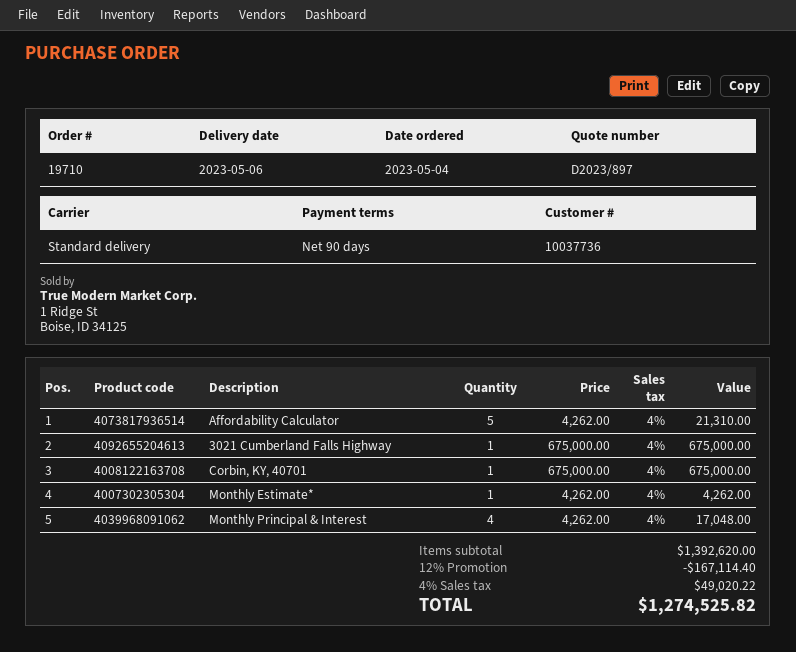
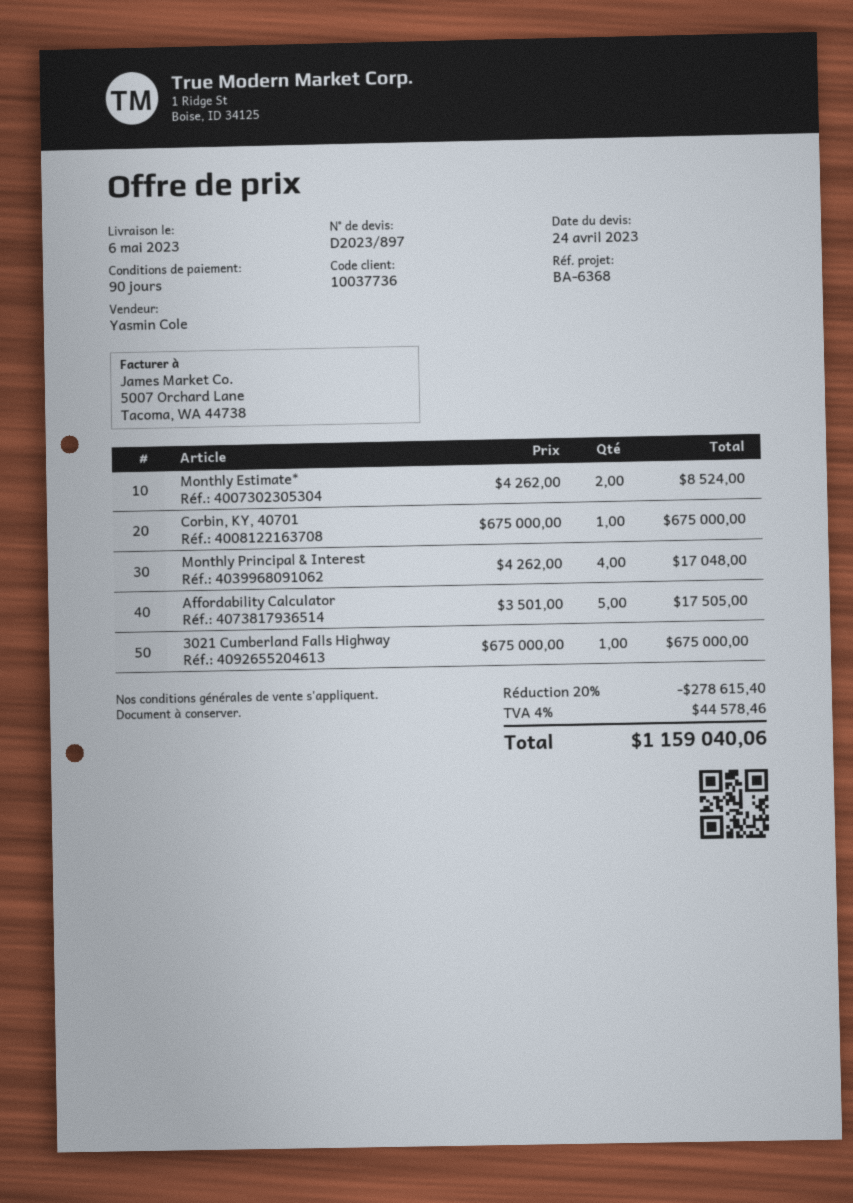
Affordability Calculator: 5 x 4262.00 = 21310.00 -> 5 x 3501.00 = 17505.00
Monthly Estimate*: 1 x 4262.00 = 4262.00 -> 2 x 4262.00 = 8524.00
discount: 12% = 167114.40 -> 20% = 278615.40
tax: 4% = 49020.22 -> 4% = 44578.46
total: 1274525.82 -> 1159040.06

